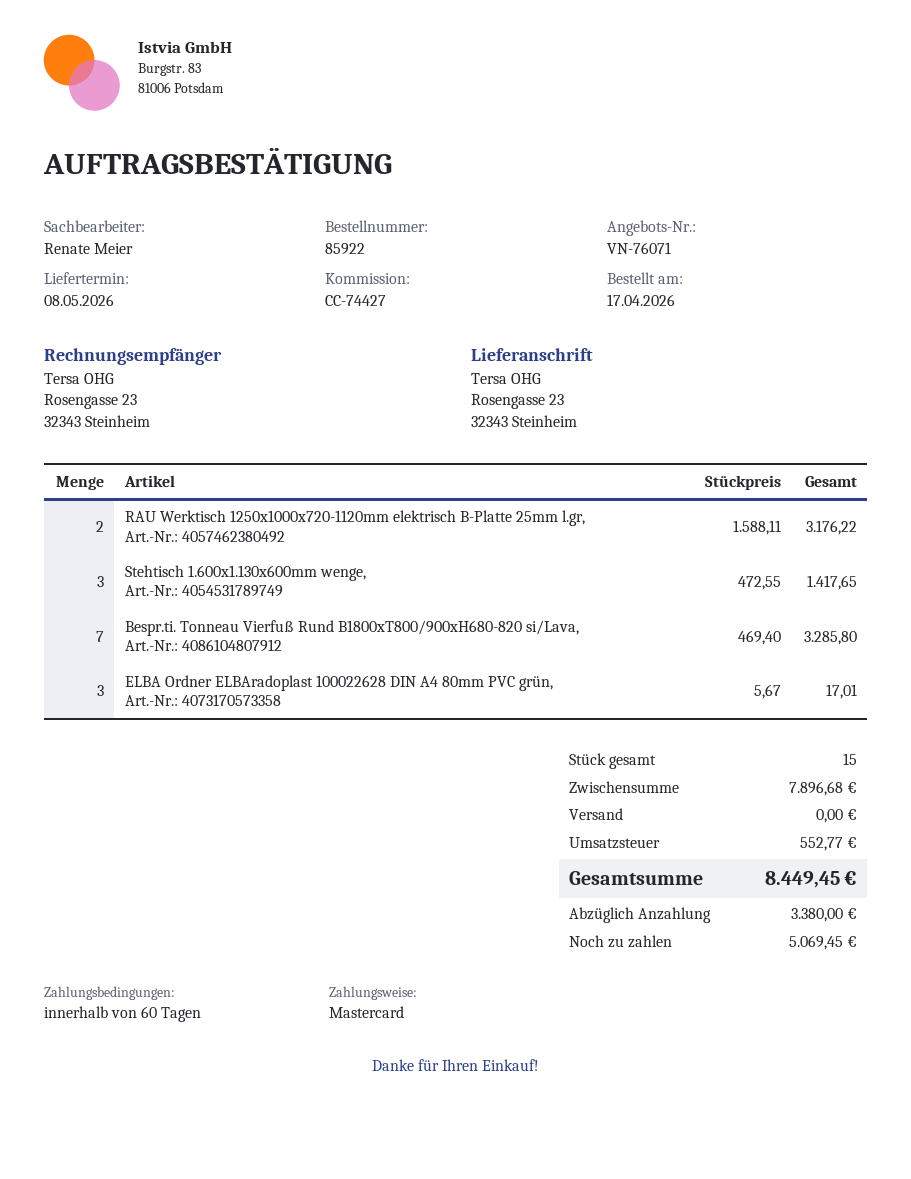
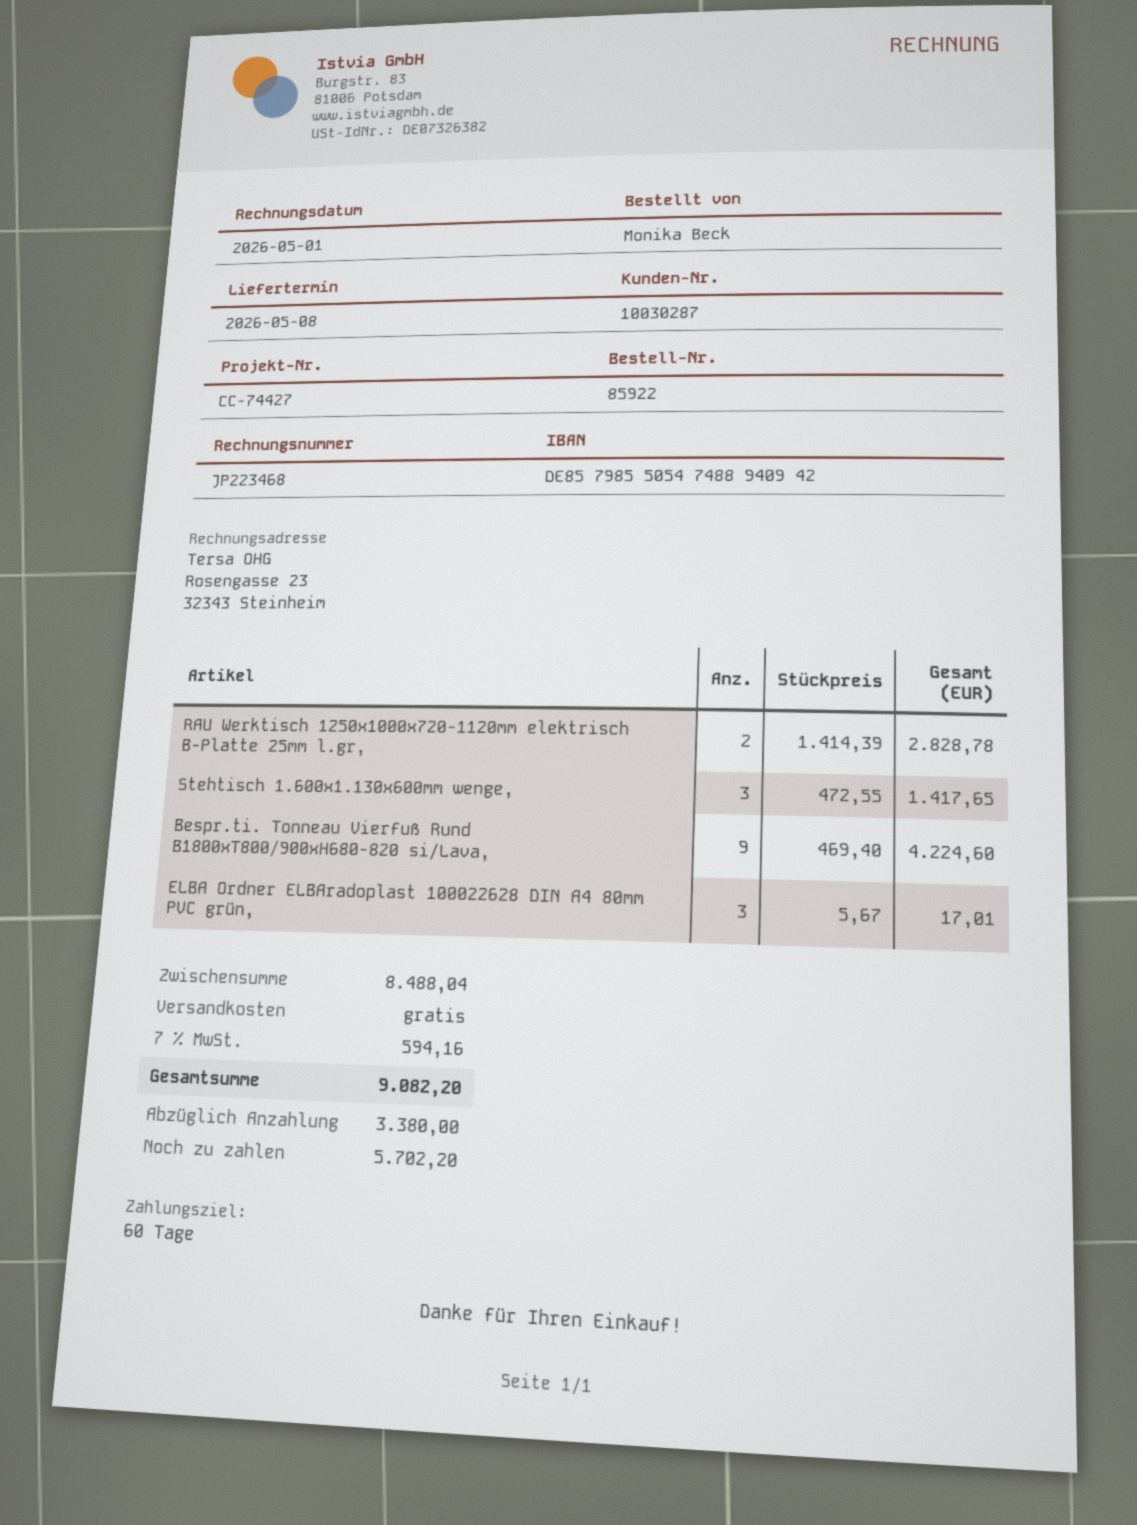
RAU Werktisch 1250x1000x720-1120mm elektrisch B-Platte 25mm l.gr,: 2 x 1588.11 = 3176.22 -> 2 x 1414.39 = 2828.78
Bespr.ti. Tonneau Vierfuß Rund B1800xT800/900xH680-820 si/Lava,: 7 x 469.40 = 3285.80 -> 9 x 469.40 = 4224.60
subtotal: 7896.68 -> 8488.04
tax: 552.77 -> 594.16
total: 8449.45 -> 9082.20
balance: 5069.45 -> 5702.20

